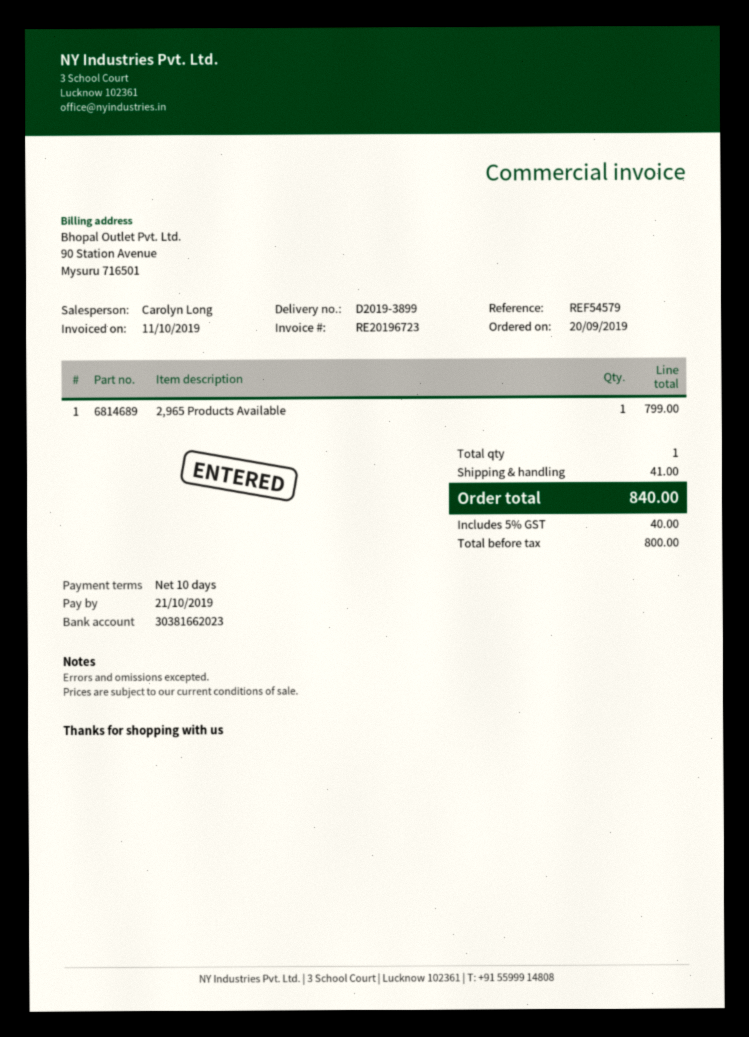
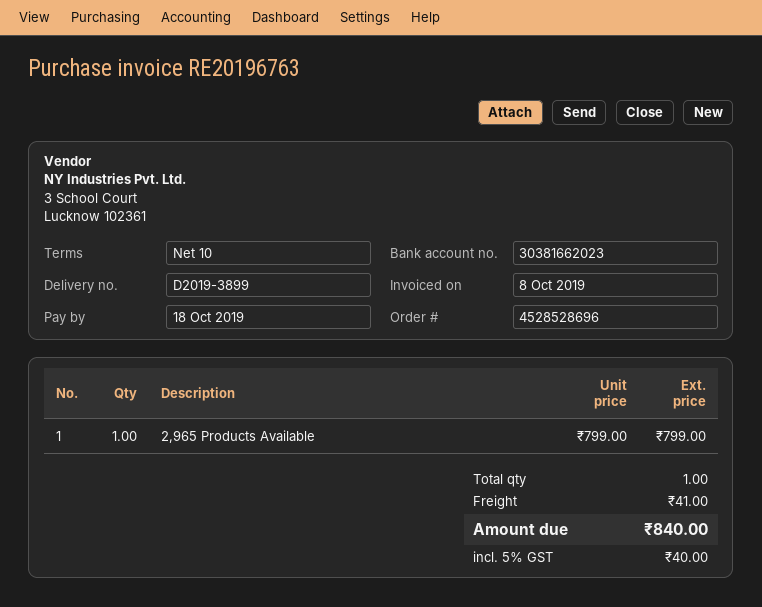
invoice number: RE20196723 -> RE20196763
invoice date: 2019-10-11 -> 2019-10-08
due date: 2019-10-21 -> 2019-10-18

